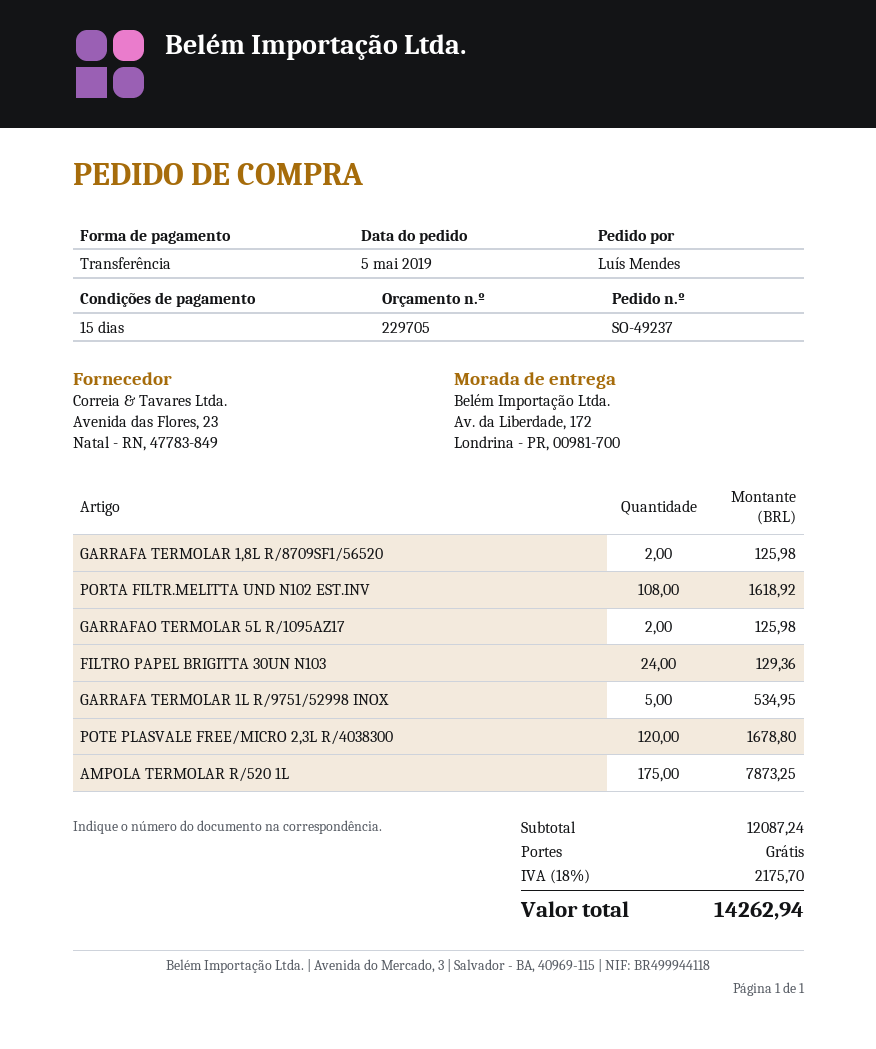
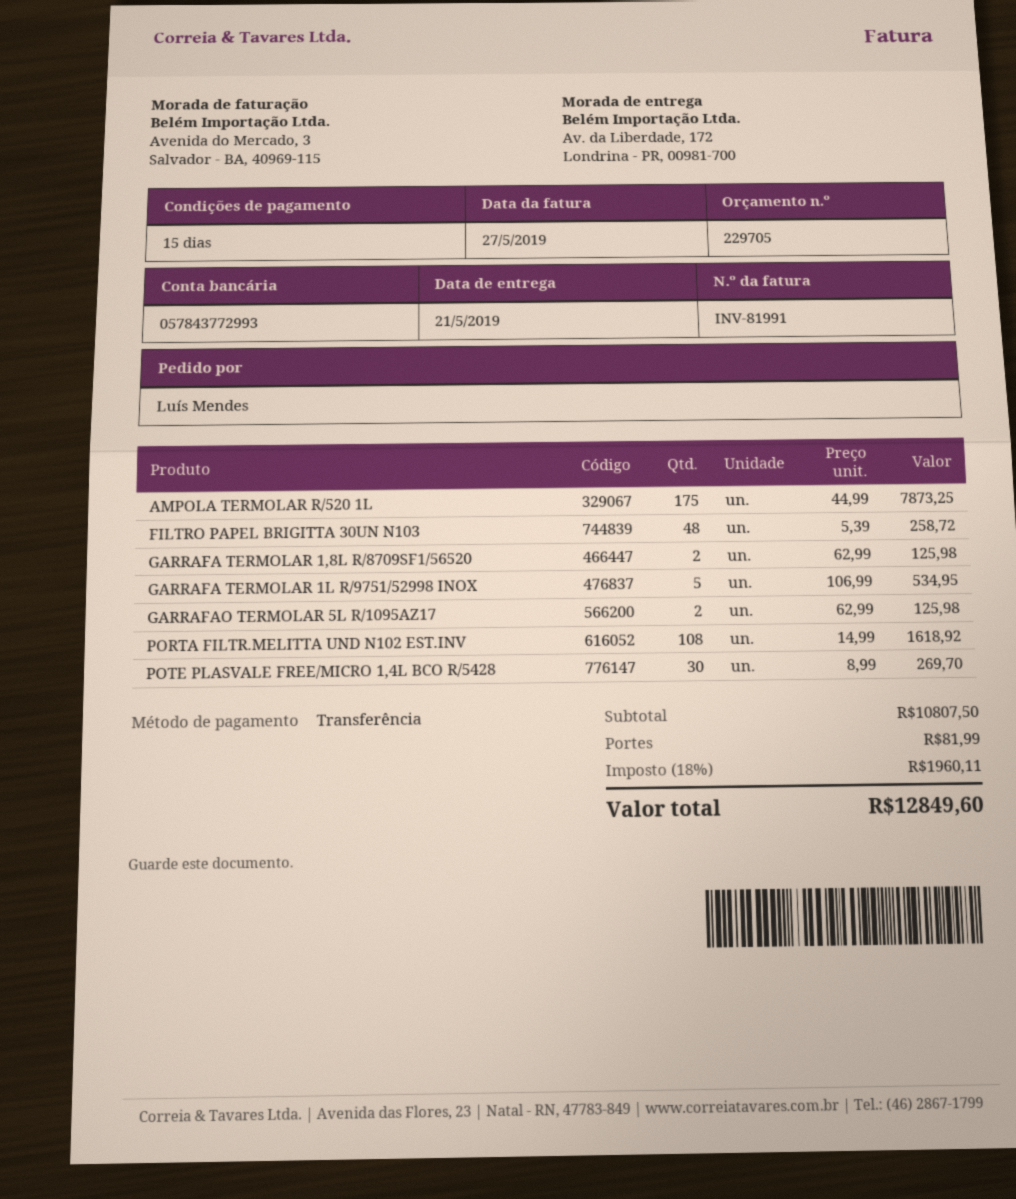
FILTRO PAPEL BRIGITTA 30UN N103: 24 for 129.36 -> 48 for 258.72
POTE PLASVALE FREE/MICRO 2,3L R/4038300: 120 for 1678.80 -> none
POTE PLASVALE FREE/MICRO 1,4L BCO R/5428: none -> 30 for 269.70
subtotal: 12087.24 -> 10807.50
shipping: 0.00 -> 81.99
tax: 18% = 2175.70 -> 18% = 1960.11
total: 14262.94 -> 12849.60

